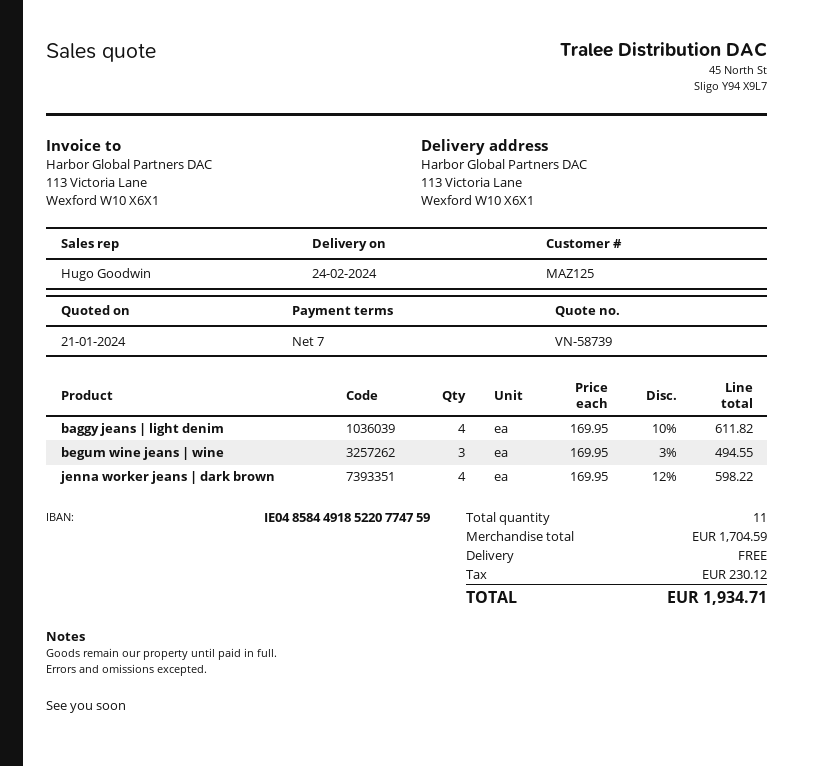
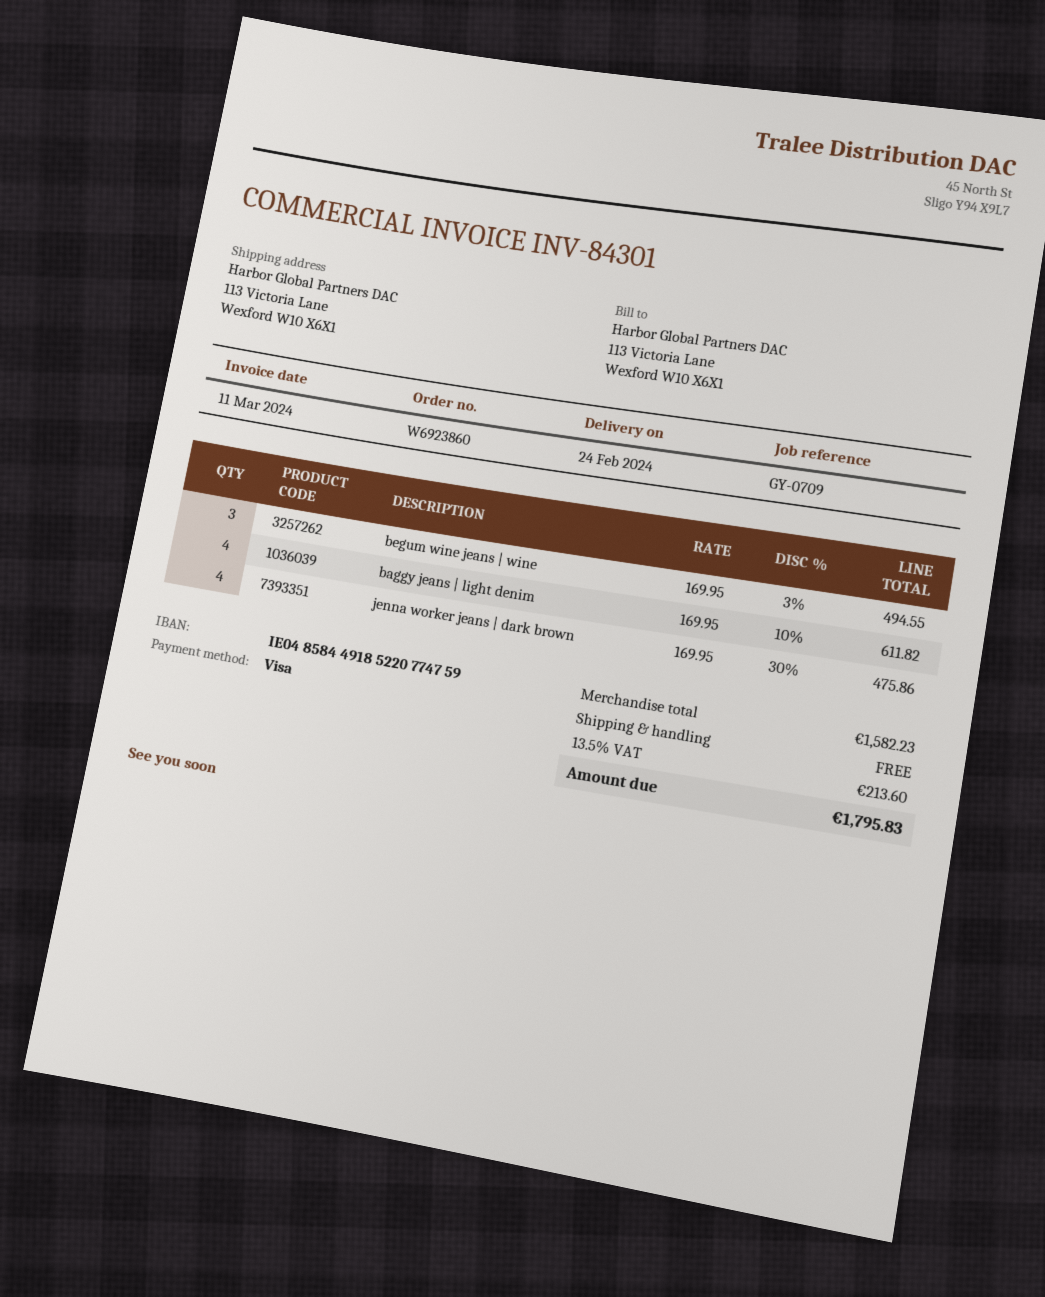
jenna worker jeans | dark brown: 4 x 169.95 - 12% = 598.22 -> 4 x 169.95 - 30% = 475.86
subtotal: 1704.59 -> 1582.23
tax: 230.12 -> 213.60
total: 1934.71 -> 1795.83

